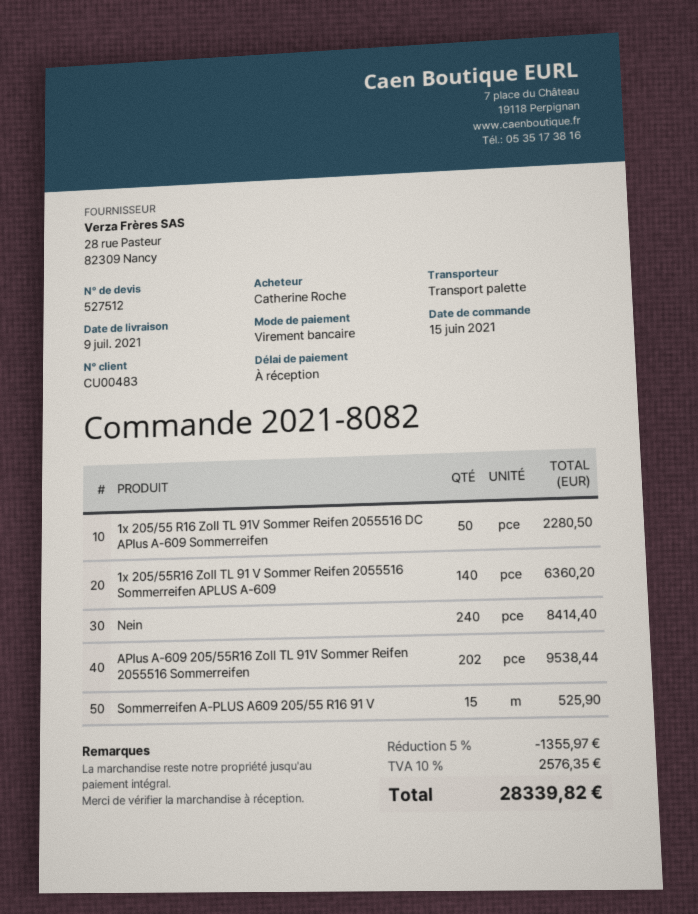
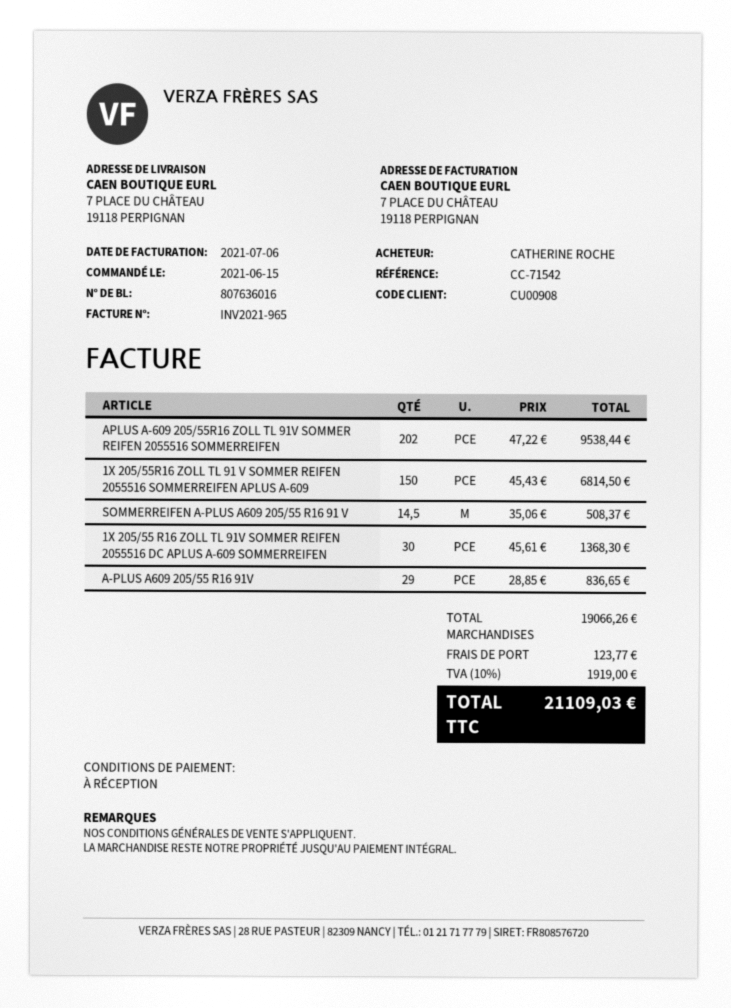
customer number: CU00483 -> CU00908
1x 205/55 R16 Zoll TL 91V Sommer Reifen 2055516 DC APlus A-609 Sommerreifen: 50 for 2280.50 -> 30 for 1368.30
1x 205/55R16 Zoll TL 91 V Sommer Reifen 2055516 Sommerreifen APLUS A-609: 140 for 6360.20 -> 150 for 6814.50
Nein: 240 for 8414.40 -> none
Sommerreifen A-PLUS A609 205/55 R16 91 V: 15 for 525.90 -> 14.5 for 508.37
A-PLUS A609 205/55 R16 91V: none -> 29 for 836.65
discount: 5% = 1355.97 -> none
shipping: none -> 123.77
tax: 10% = 2576.35 -> 10% = 1919.00
total: 28339.82 -> 21109.03

